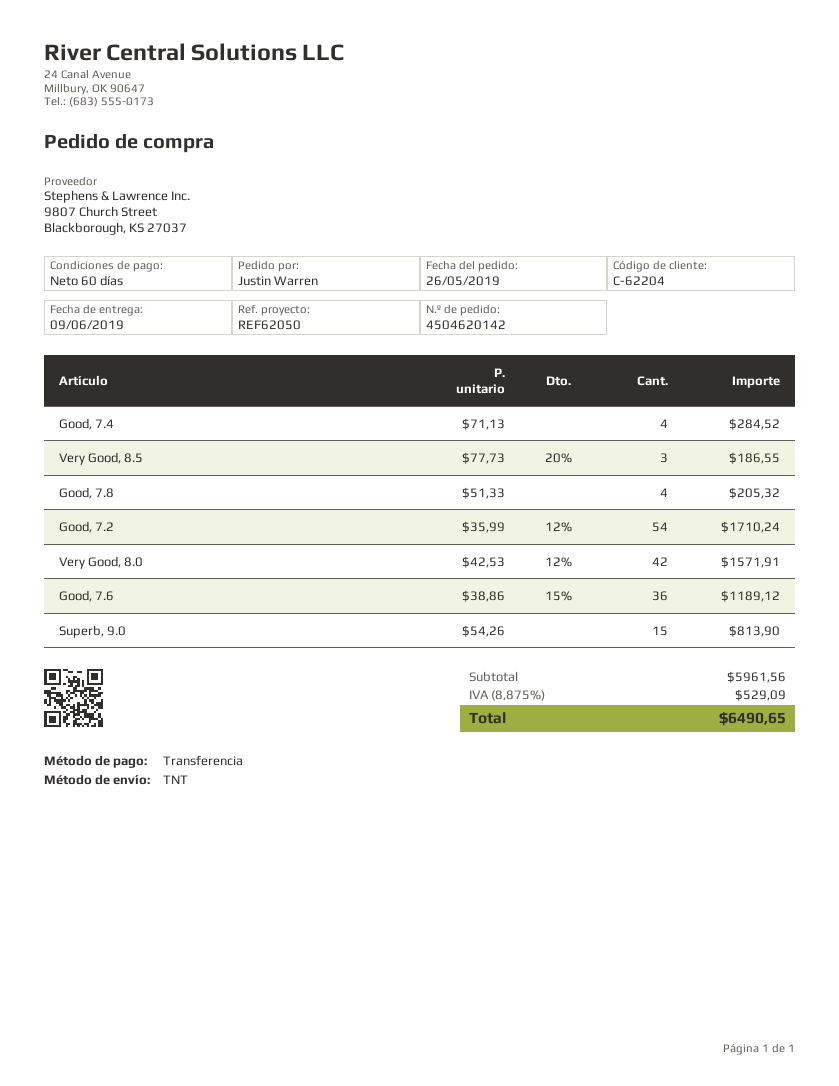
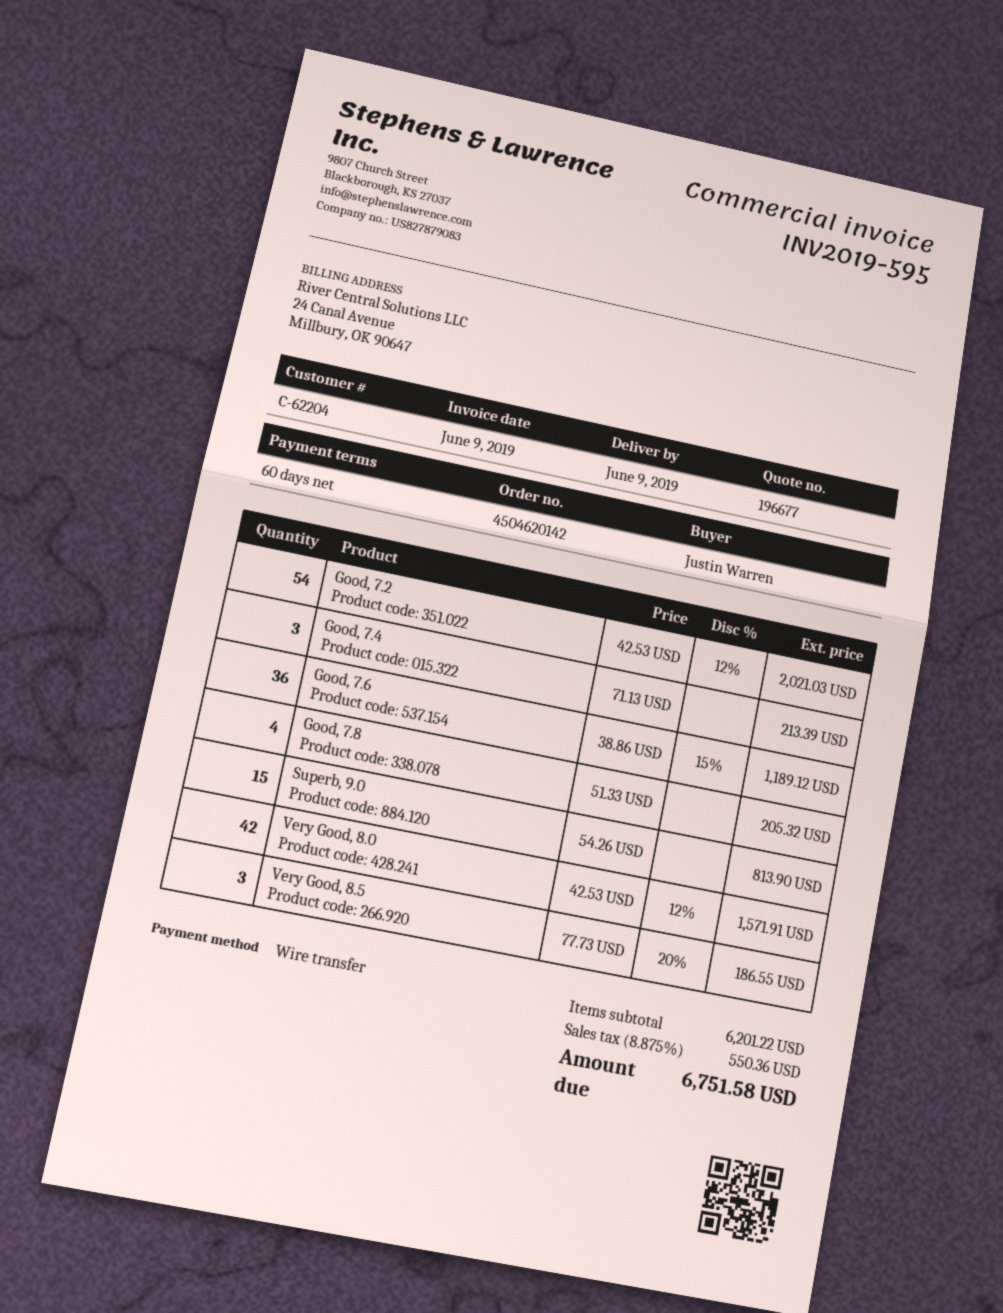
Good, 7.4: 4 x 71.13 = 284.52 -> 3 x 71.13 = 213.39
Good, 7.2: 54 x 35.99 - 12% = 1710.24 -> 54 x 42.53 - 12% = 2021.03
subtotal: 5961.56 -> 6201.22
tax: 8.875% = 529.09 -> 8.875% = 550.36
total: 6490.65 -> 6751.58

